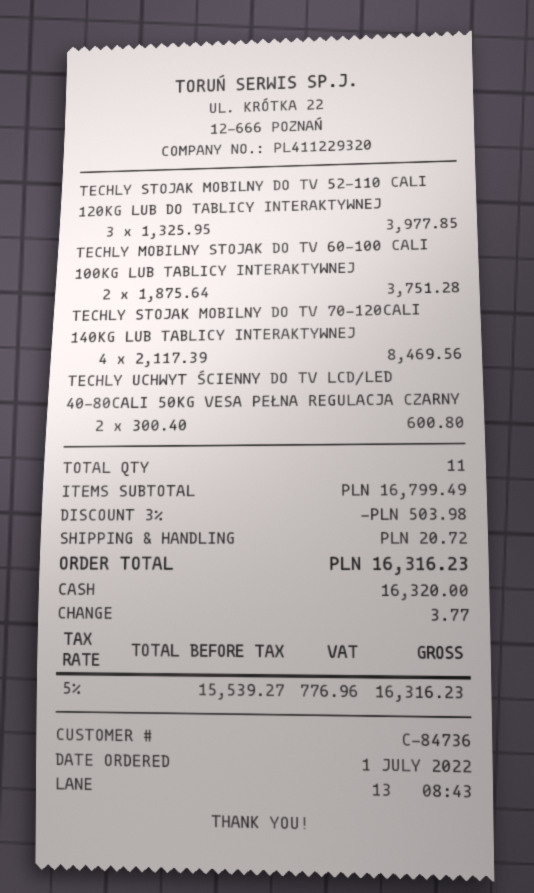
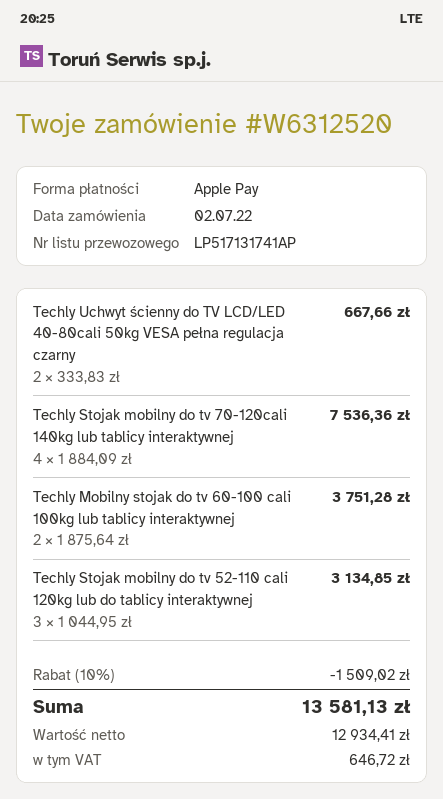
order date: 2022-07-01 -> 2022-07-02
payment method: cash -> Apple Pay
TECHLY STOJAK MOBILNY DO TV 52-110 CALI 120KG LUB DO TABLICY INTERAKTYWNEJ: 3 x 1325.95 = 3977.85 -> 3 x 1044.95 = 3134.85
TECHLY STOJAK MOBILNY DO TV 70-120CALI 140KG LUB TABLICY INTERAKTYWNEJ: 4 x 2117.39 = 8469.56 -> 4 x 1884.09 = 7536.36
TECHLY UCHWYT ŚCIENNY DO TV LCD/LED 40-80CALI 50KG VESA PEŁNA REGULACJA CZARNY: 2 x 300.40 = 600.80 -> 2 x 333.83 = 667.66
discount: 3% = 503.98 -> 10% = 1509.02
shipping: 20.72 -> none
net: 15539.27 -> 12934.41
tax: 776.96 -> 646.72
total: 16316.23 -> 13581.13

